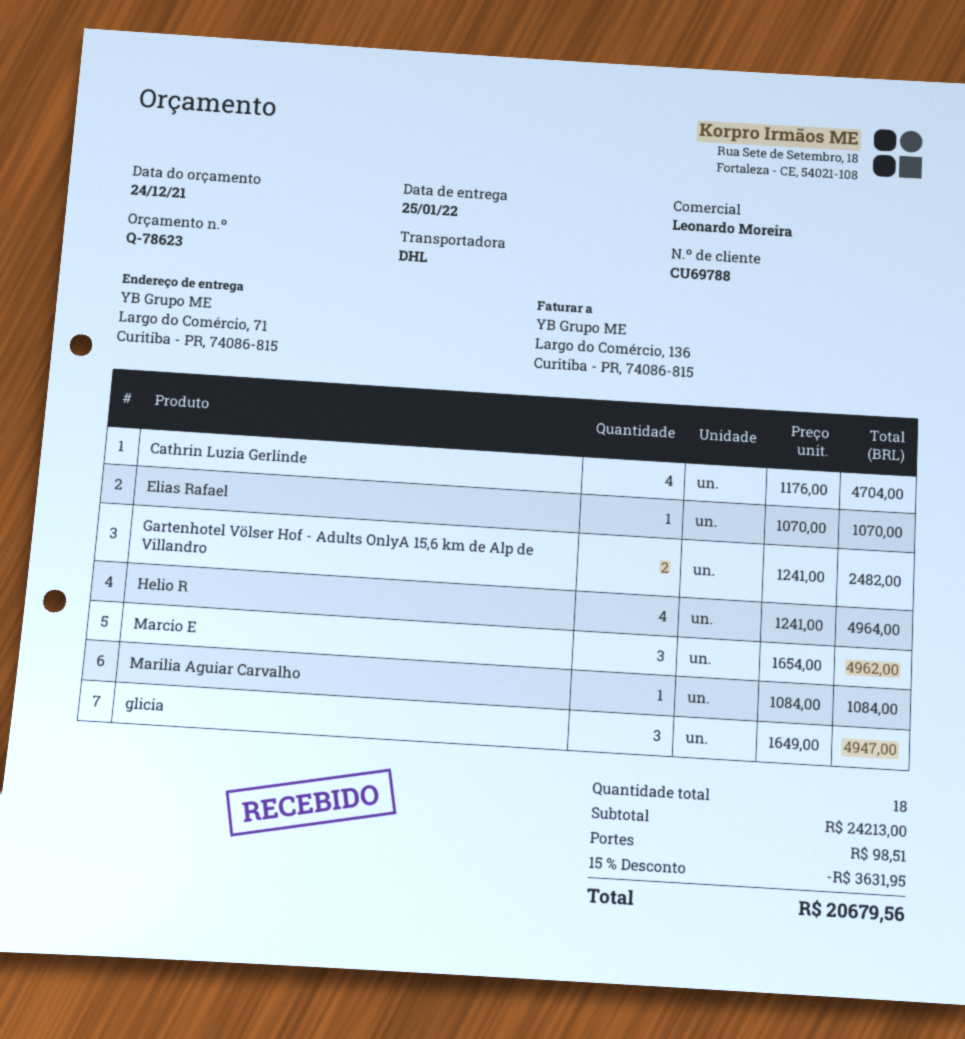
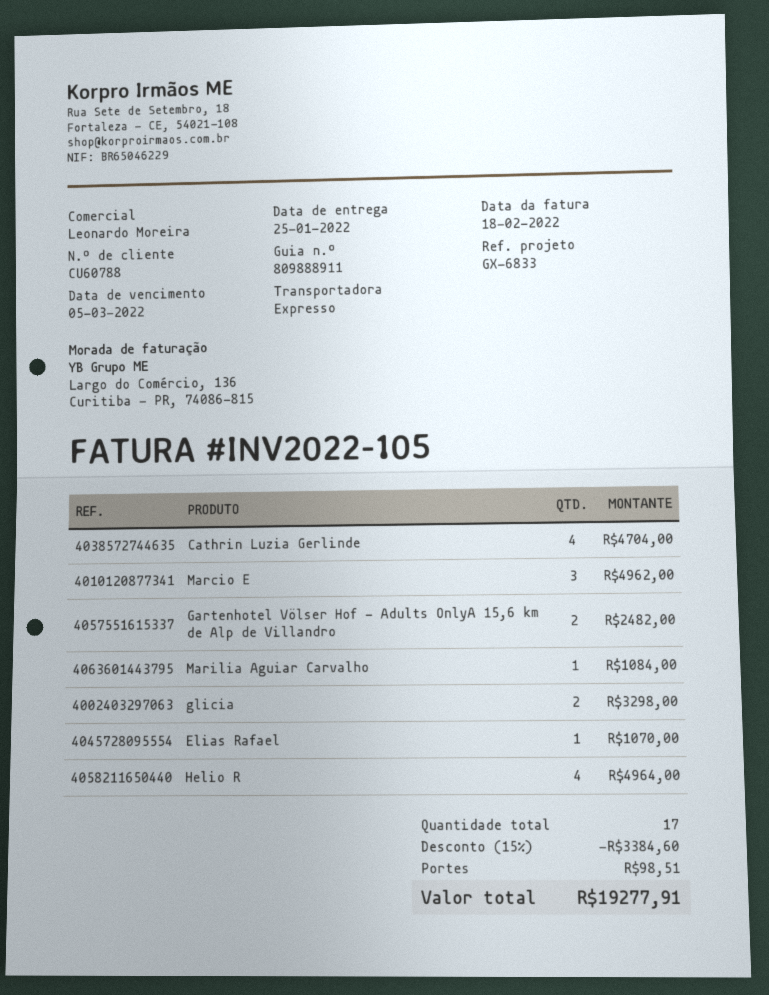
customer number: CU69788 -> CU60788
shipping method: DHL -> express
glicia: 3 for 4947.00 -> 2 for 3298.00
total quantity: 18 -> 17
discount: 15% = 3631.95 -> 15% = 3384.60
total: 20679.56 -> 19277.91

